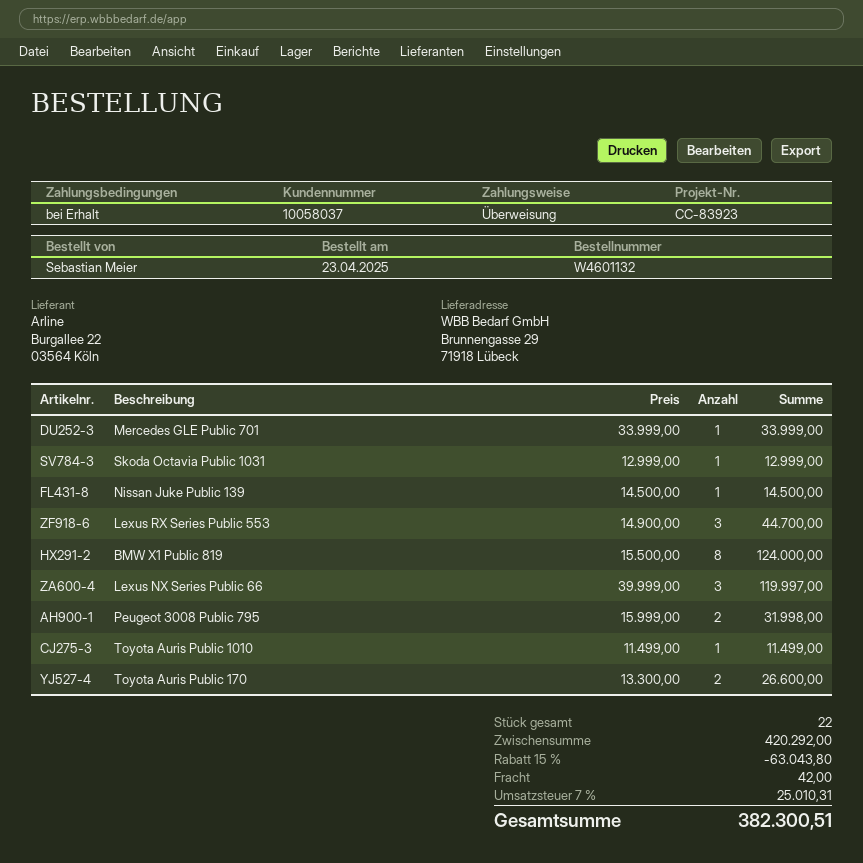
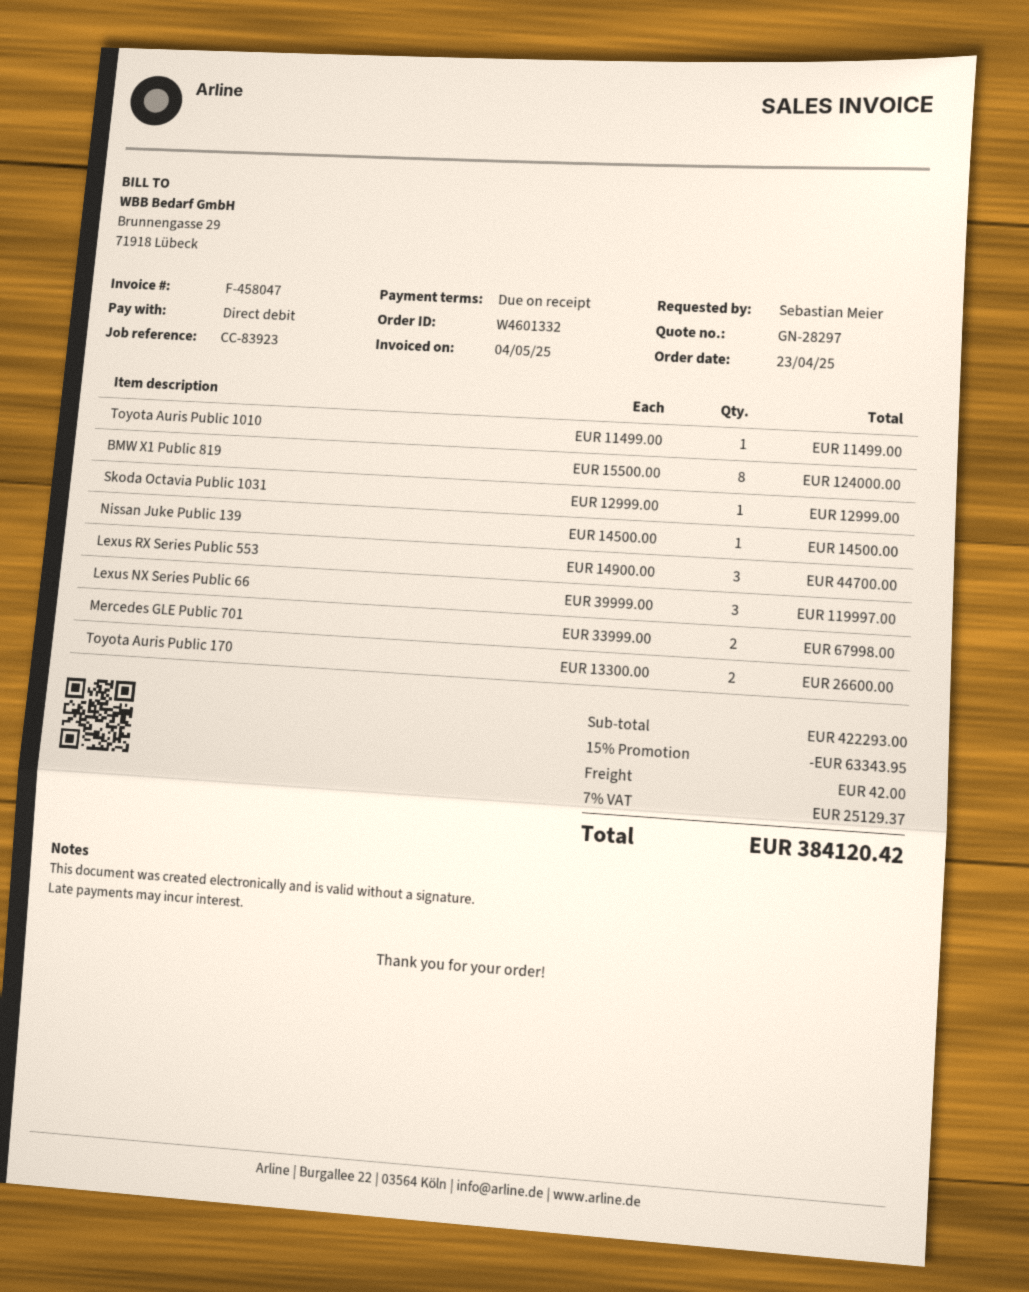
order number: W4601132 -> W4601332
payment method: bank transfer -> direct debit
Mercedes GLE Public 701: 1 x 33999.00 = 33999.00 -> 2 x 33999.00 = 67998.00
Peugeot 3008 Public 795: 2 x 15999.00 = 31998.00 -> none
subtotal: 420292.00 -> 422293.00
discount: 15% = 63043.80 -> 15% = 63343.95
tax: 7% = 25010.31 -> 7% = 25129.37
total: 382300.51 -> 384120.42

